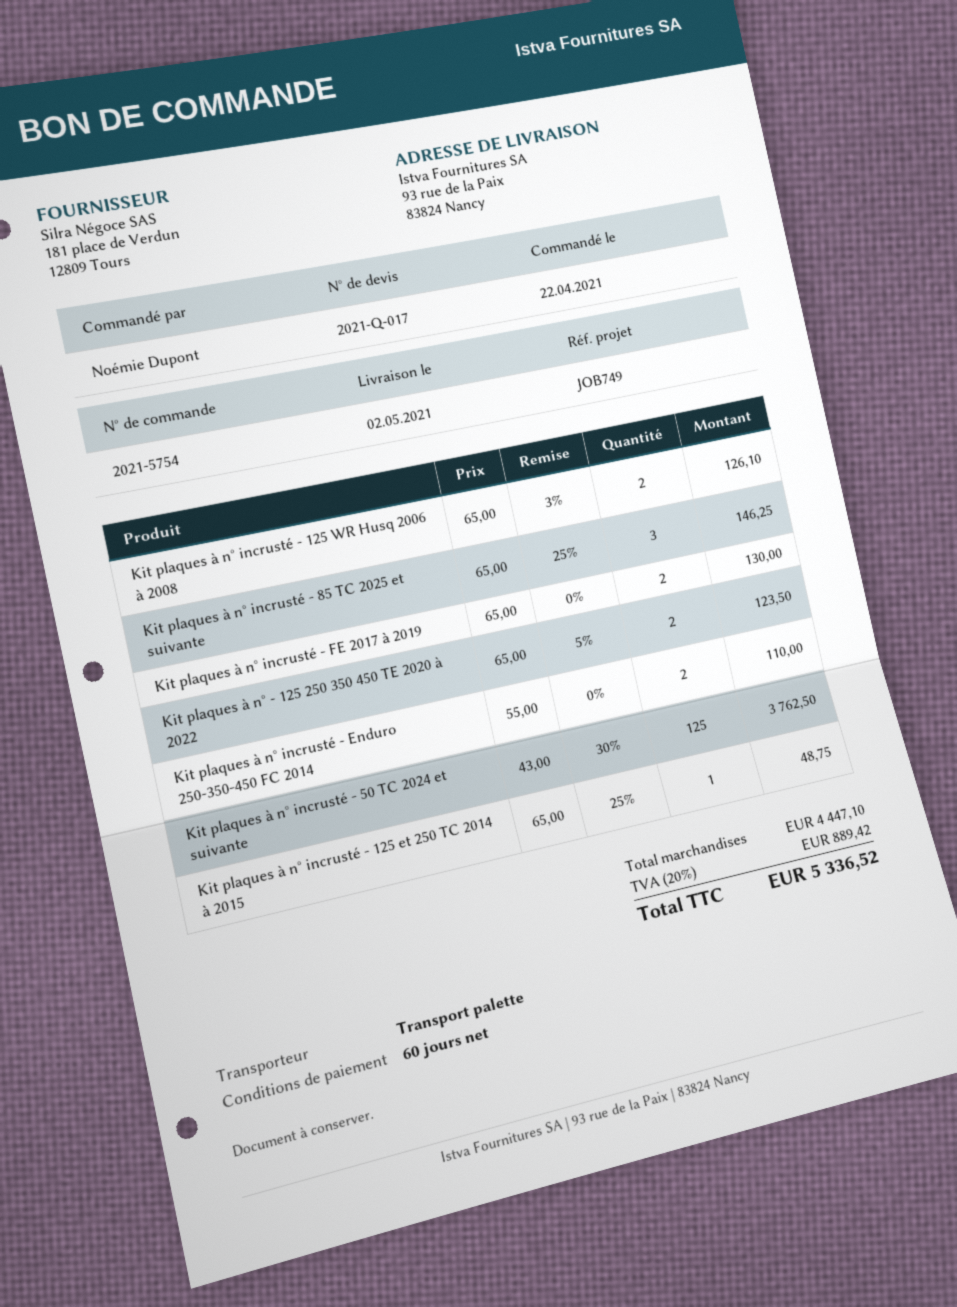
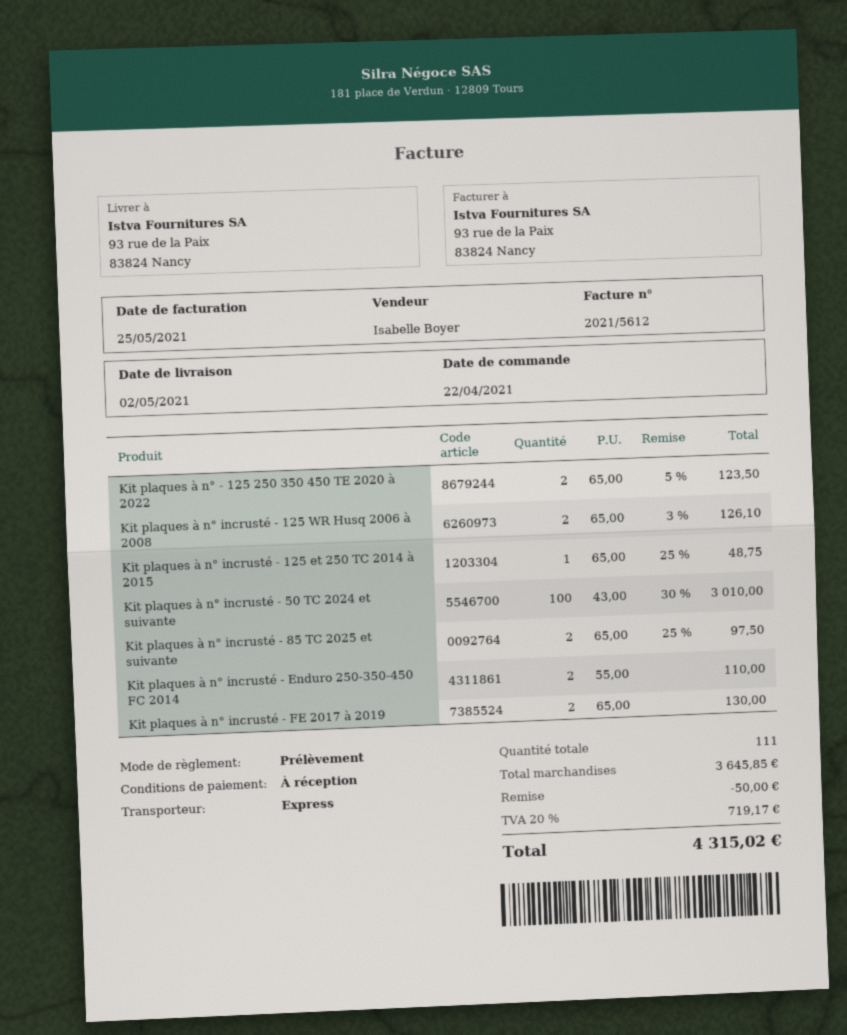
payment terms: 60 days -> on receipt
shipping method: pallet freight -> express
Kit plaques à n° incrusté - 85 TC 2025 et suivante: 3 x 65.00 - 25% = 146.25 -> 2 x 65.00 - 25% = 97.50
Kit plaques à n° incrusté - 50 TC 2024 et suivante: 125 x 43.00 - 30% = 3762.50 -> 100 x 43.00 - 30% = 3010.00
subtotal: 4447.10 -> 3645.85
discount: none -> 50.00
tax: 20% = 889.42 -> 20% = 719.17
total: 5336.52 -> 4315.02

